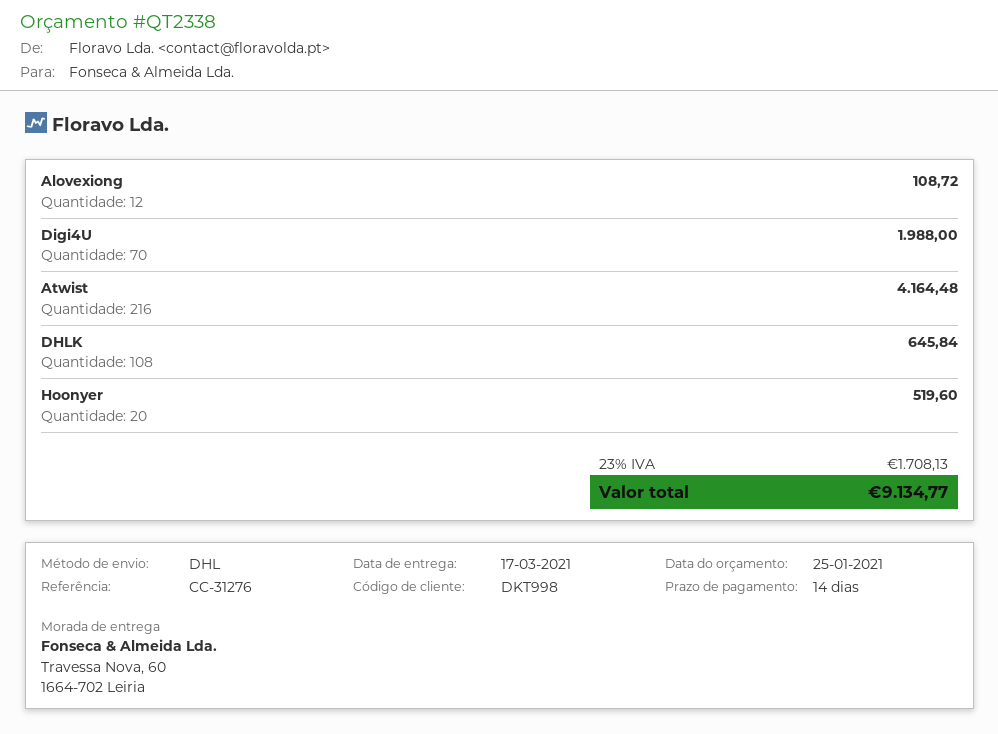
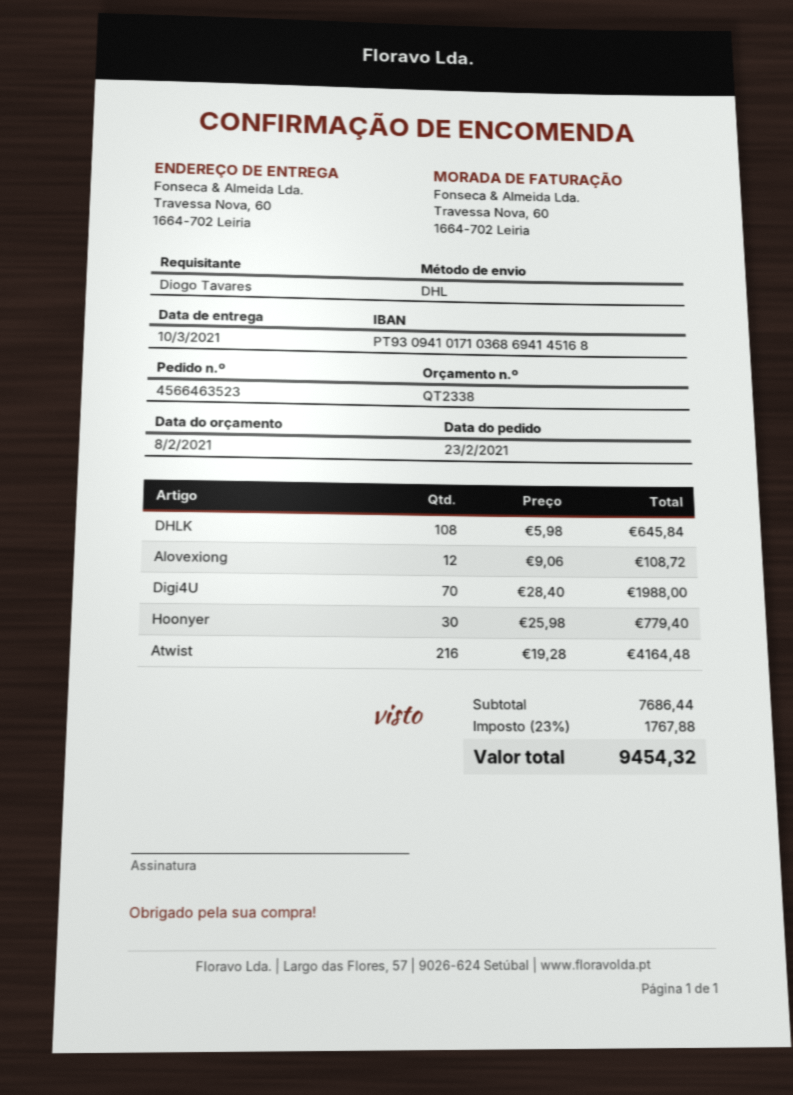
quote date: 2021-01-25 -> 2021-02-08
delivery date: 2021-03-17 -> 2021-03-10
Hoonyer: 20 for 519.60 -> 30 for 779.40
tax: 23% = 1708.13 -> 23% = 1767.88
total: 9134.77 -> 9454.32

